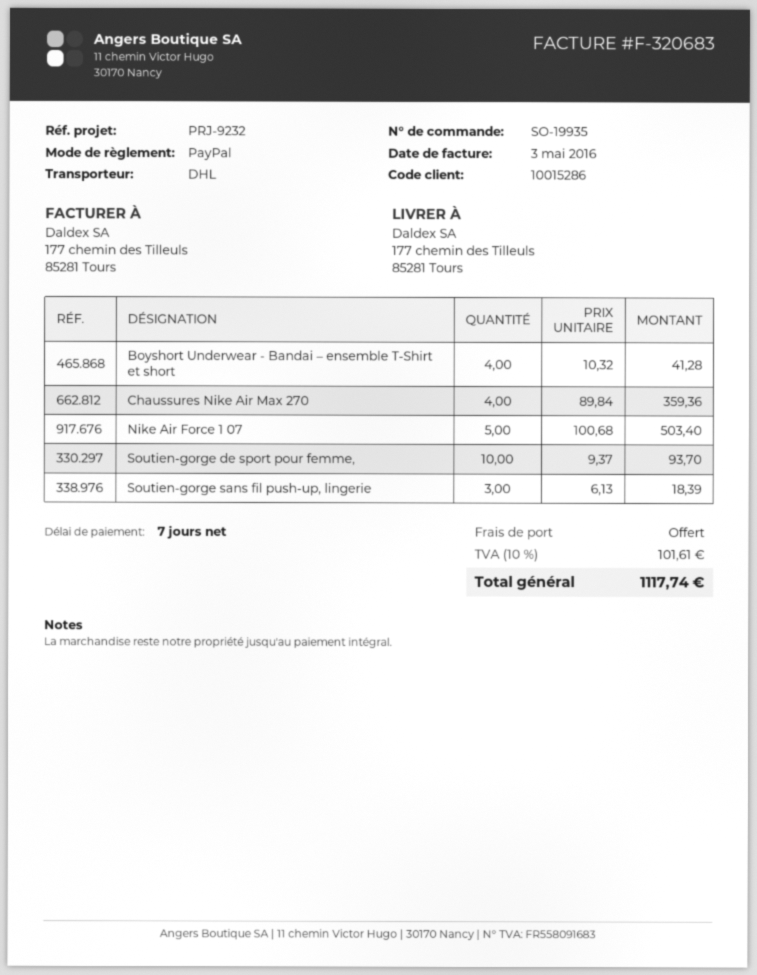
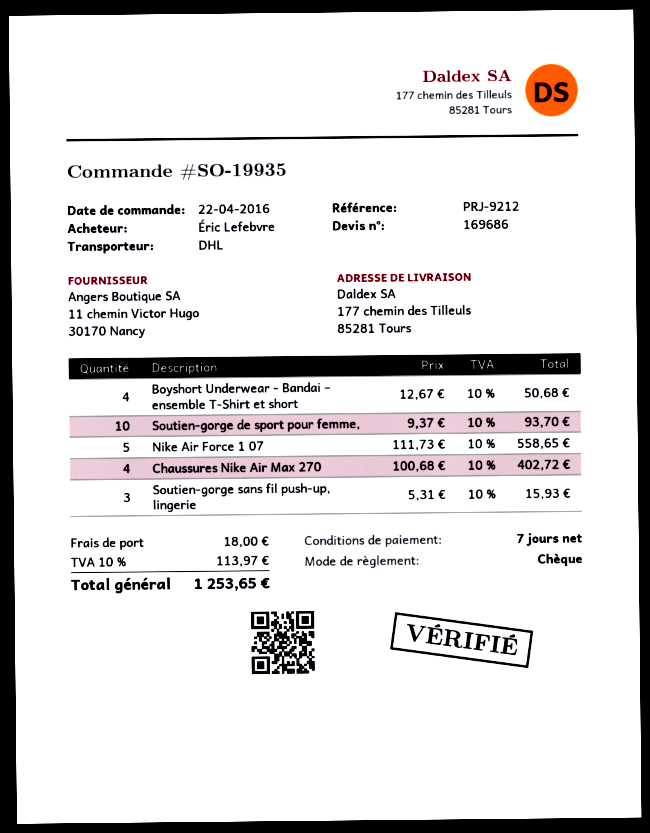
reference: PRJ-9232 -> PRJ-9212
payment method: PayPal -> cheque
Boyshort Underwear - Bandai – ensemble T-Shirt et short: 4 x 10.32 = 41.28 -> 4 x 12.67 = 50.68
Chaussures Nike Air Max 270: 4 x 89.84 = 359.36 -> 4 x 100.68 = 402.72
Nike Air Force 1 07: 5 x 100.68 = 503.40 -> 5 x 111.73 = 558.65
Soutien-gorge sans fil push-up, lingerie: 3 x 6.13 = 18.39 -> 3 x 5.31 = 15.93
shipping: 0.00 -> 18.00
tax: 10% = 101.61 -> 10% = 113.97
total: 1117.74 -> 1253.65

